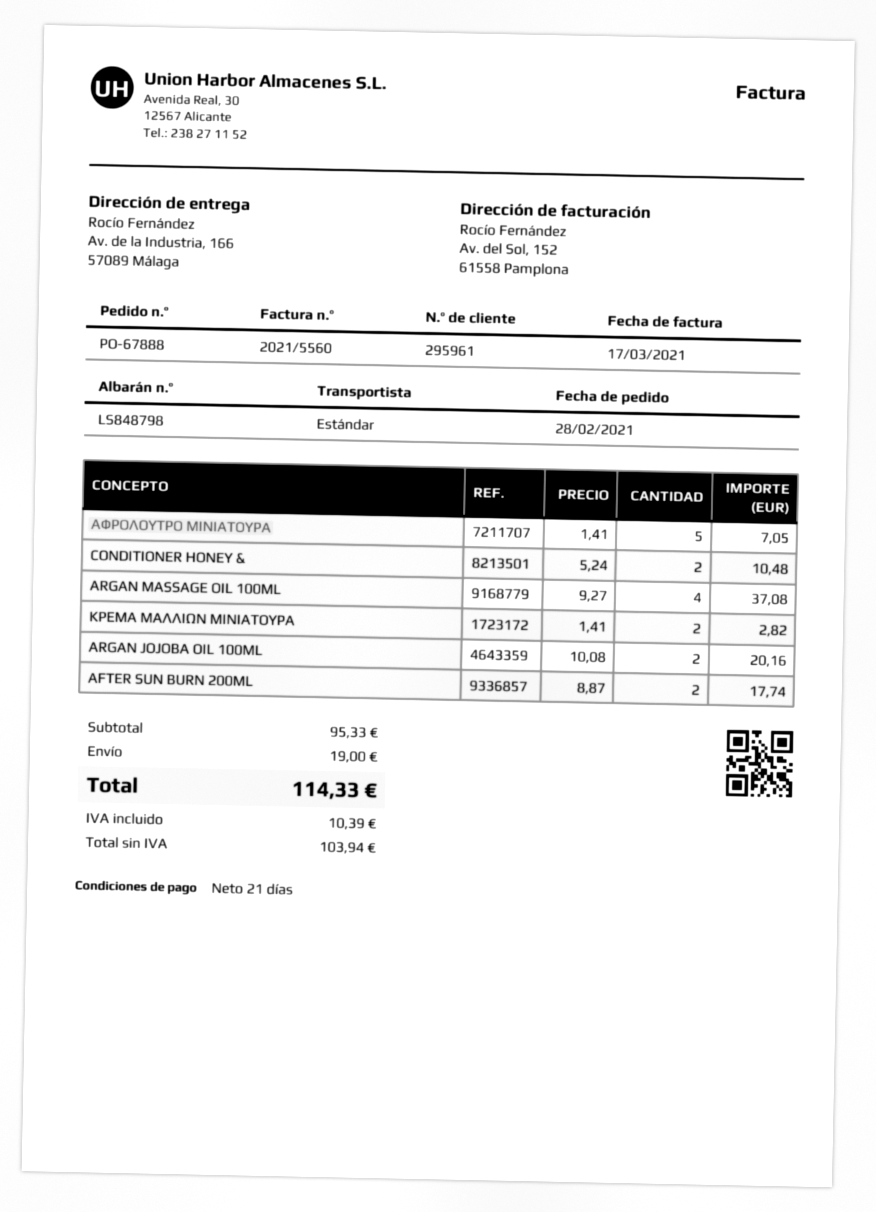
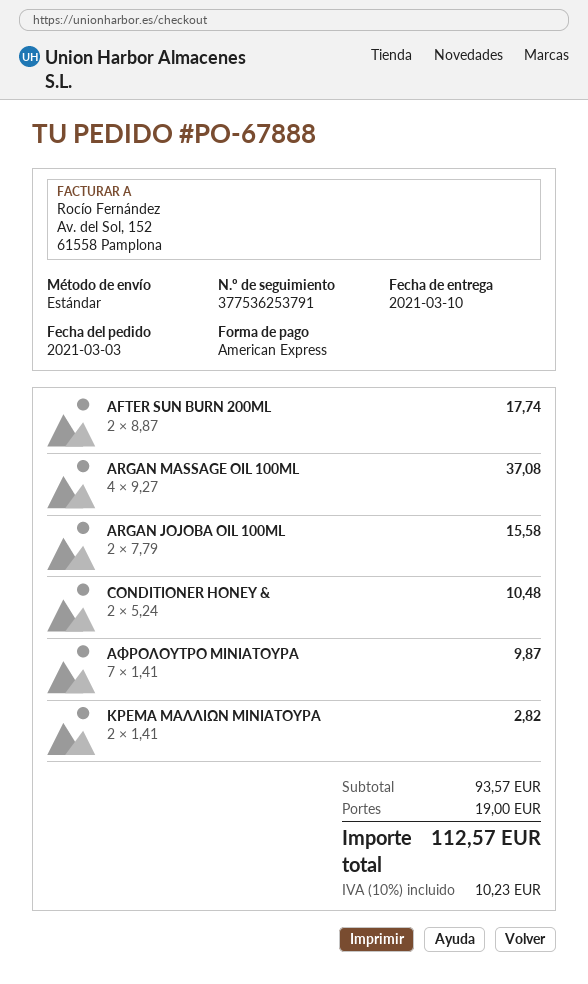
order date: 2021-02-28 -> 2021-03-03
ΑΦΡΟΛΟΥΤΡΟ ΜΙΝΙΑΤΟΥΡΑ: 5 x 1.41 = 7.05 -> 7 x 1.41 = 9.87
ARGAN JOJOBA OIL 100ML: 2 x 10.08 = 20.16 -> 2 x 7.79 = 15.58
subtotal: 95.33 -> 93.57
tax: 10.39 -> 10.23
total: 114.33 -> 112.57

